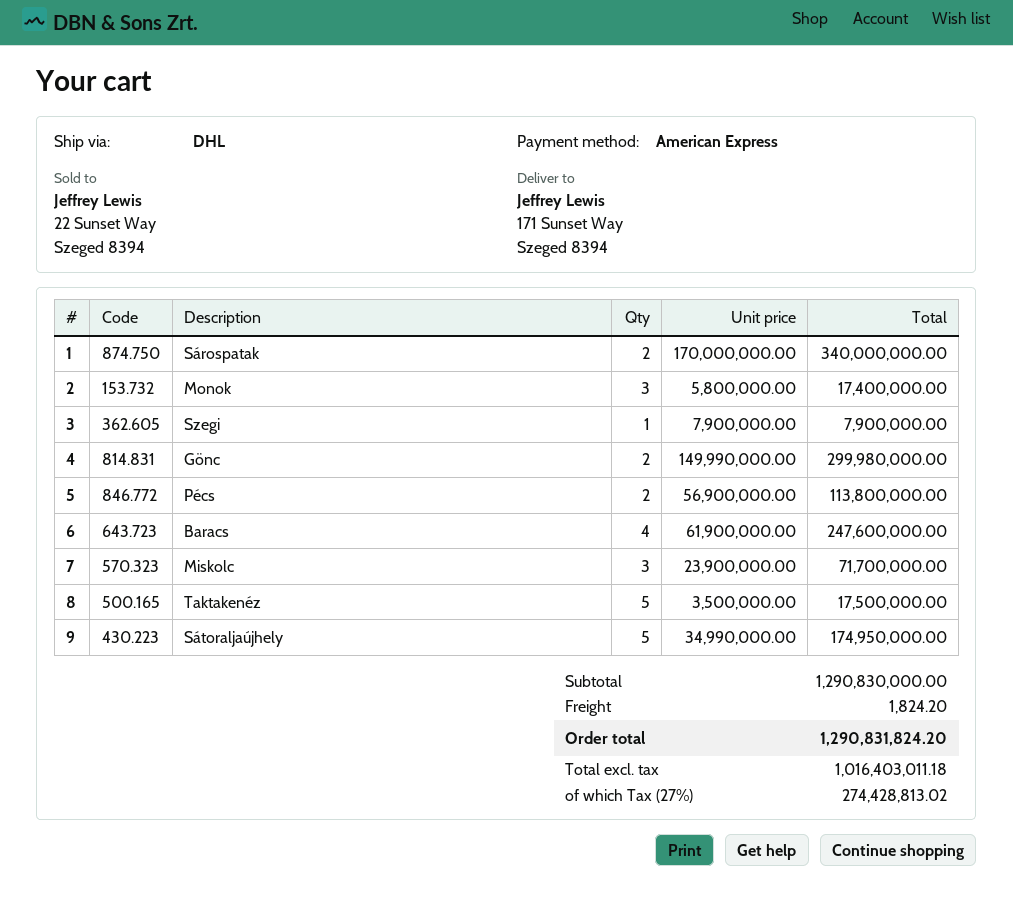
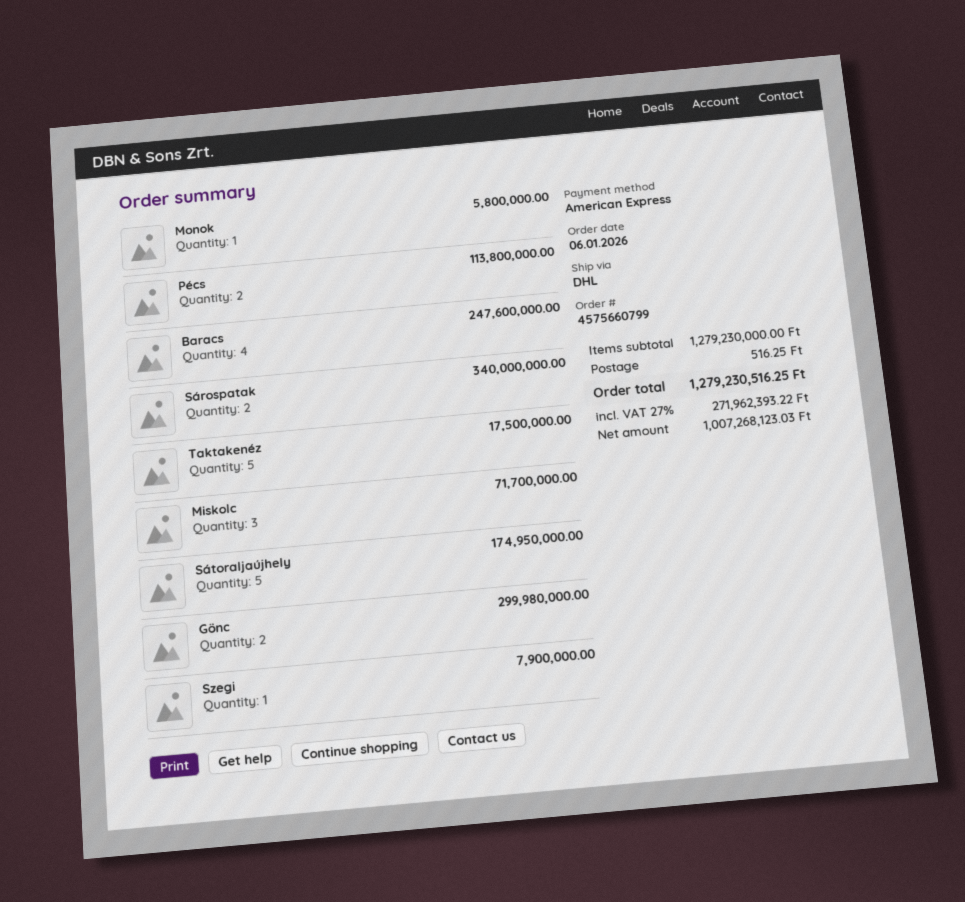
Monok: 3 for 17400000.00 -> 1 for 5800000.00
subtotal: 1290830000.00 -> 1279230000.00
shipping: 1824.20 -> 516.25
net: 1016403011.18 -> 1007268123.03
tax: 27% = 274428813.02 -> 27% = 271962393.22
total: 1290831824.20 -> 1279230516.25

